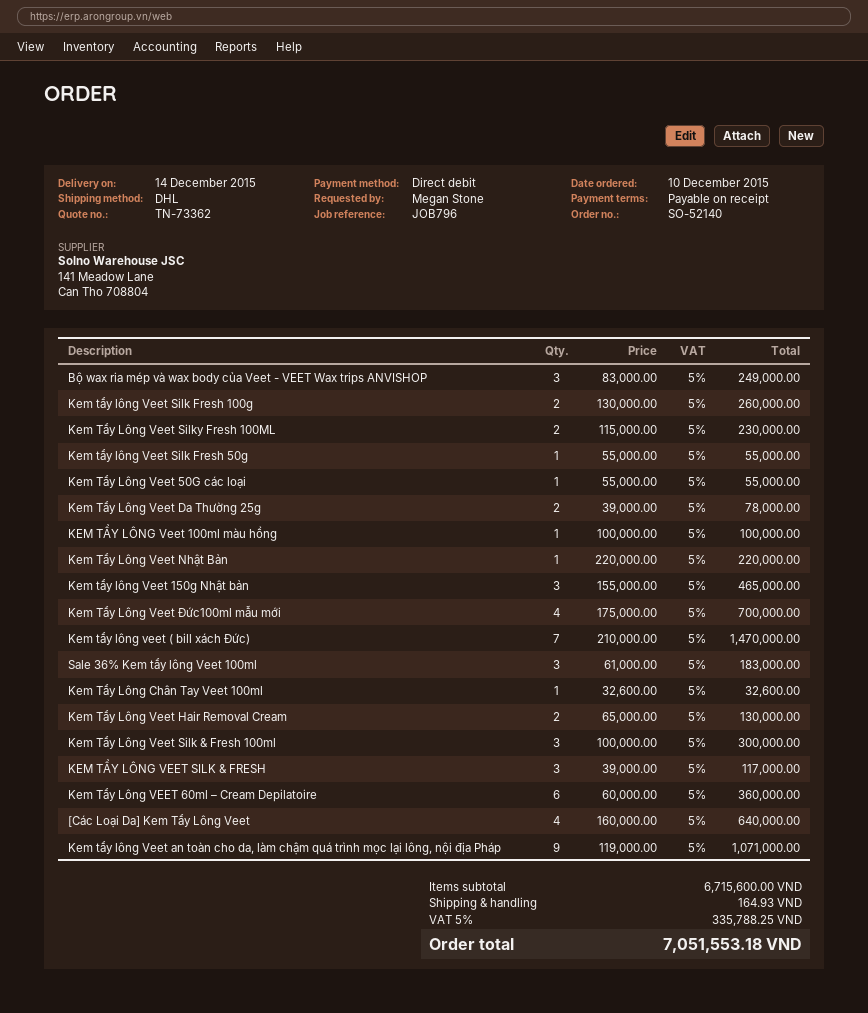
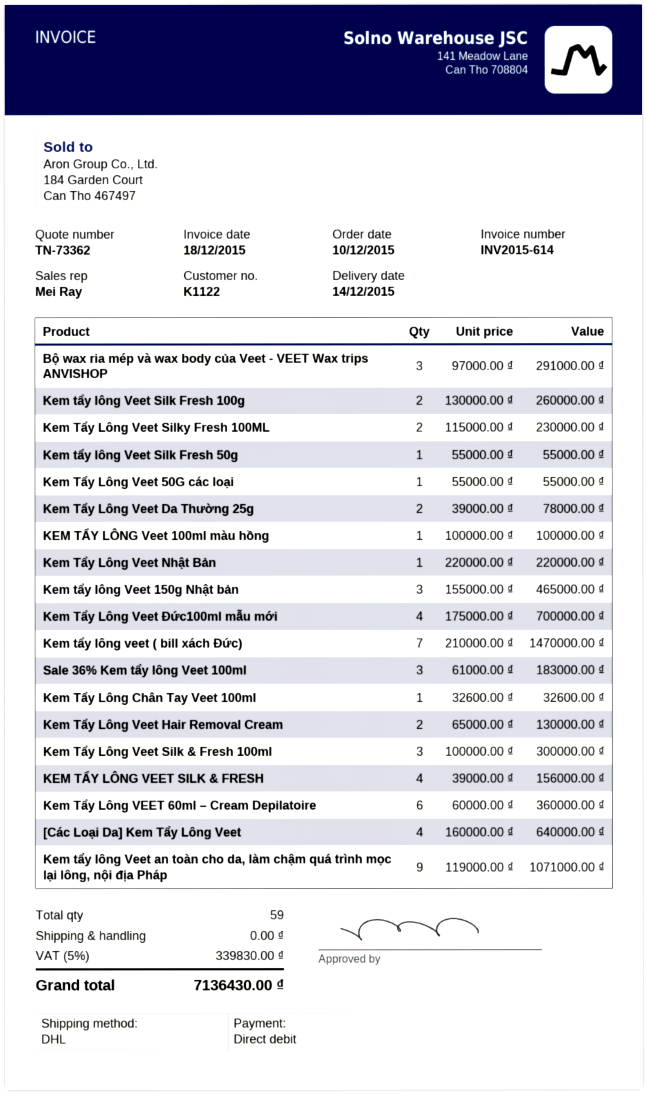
Bộ wax ria mép và wax body của Veet - VEET Wax trips ANVISHOP: 3 x 83000.00 = 249000.00 -> 3 x 97000.00 = 291000.00
KEM TẨY LÔNG VEET SILK & FRESH: 3 x 39000.00 = 117000.00 -> 4 x 39000.00 = 156000.00
shipping: 164.93 -> 0.00
tax: 5% = 335788.25 -> 5% = 339830.00
total: 7051553.18 -> 7136430.00

